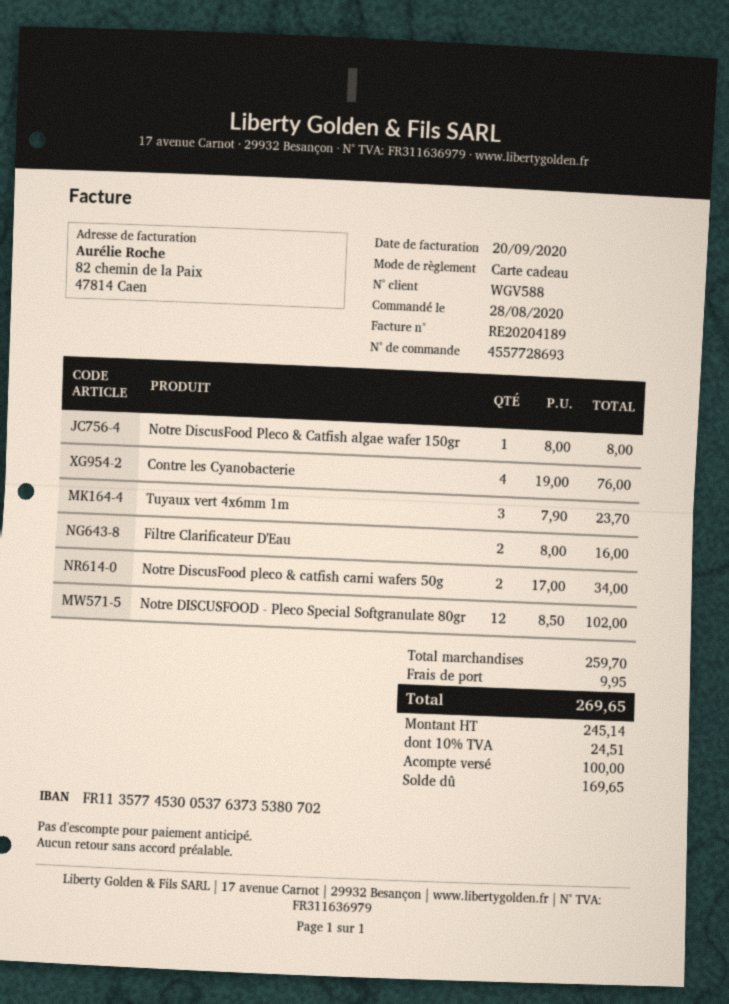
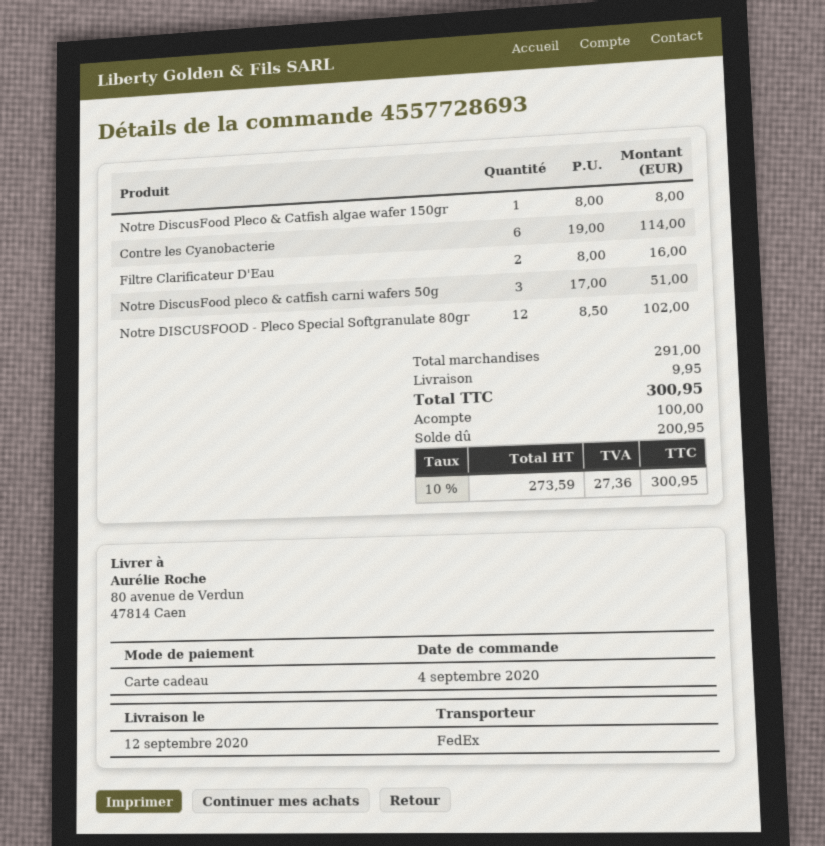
order date: 2020-08-28 -> 2020-09-04
Contre les Cyanobacterie: 4 x 19.00 = 76.00 -> 6 x 19.00 = 114.00
Tuyaux vert 4x6mm 1m: 3 x 7.90 = 23.70 -> none
Notre DiscusFood pleco & catfish carni wafers 50g: 2 x 17.00 = 34.00 -> 3 x 17.00 = 51.00
subtotal: 259.70 -> 291.00
net: 245.14 -> 273.59
tax: 10% = 24.51 -> 10% = 27.36
total: 269.65 -> 300.95
balance: 169.65 -> 200.95

